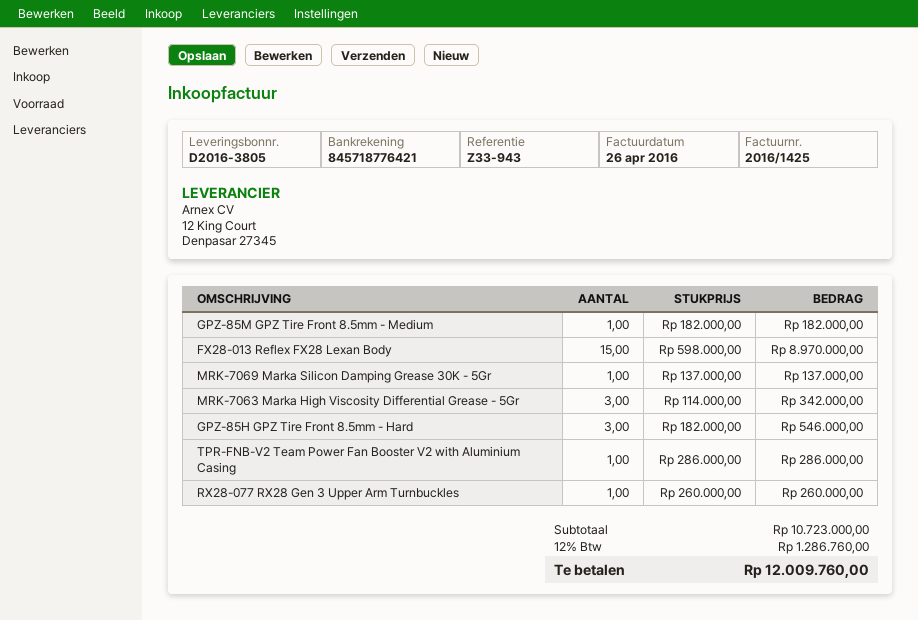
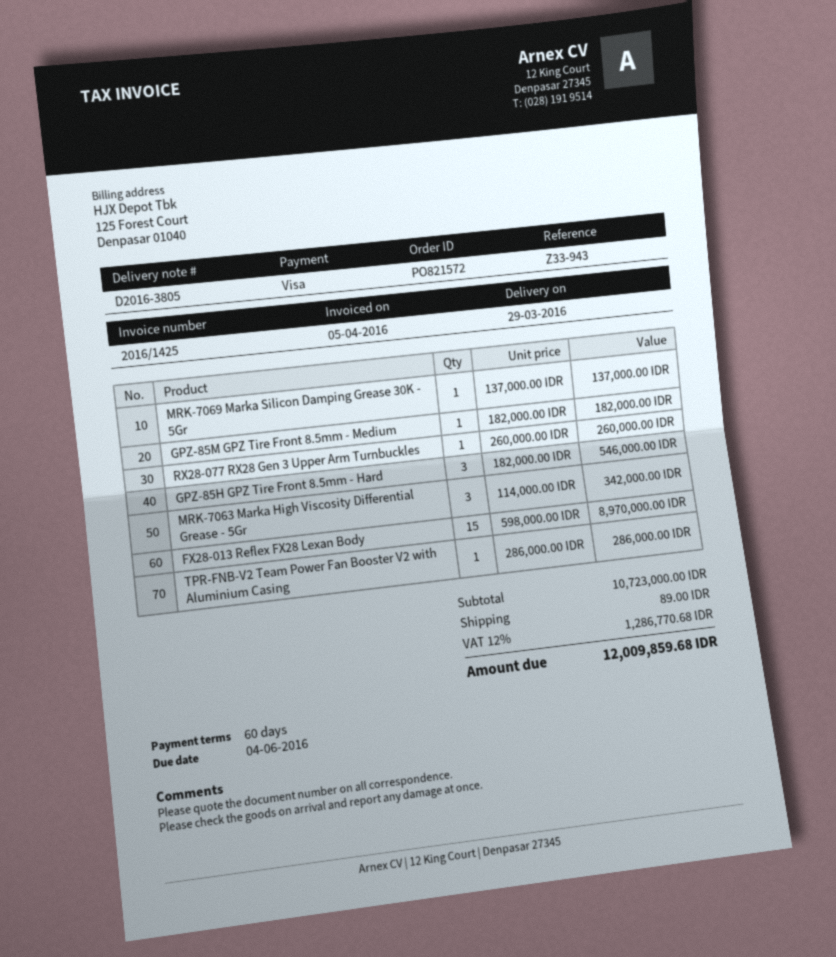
invoice date: 2016-04-26 -> 2016-04-05
shipping: none -> 89.00
tax: 12% = 1286760.00 -> 12% = 1286770.68
total: 12009760.00 -> 12009859.68

